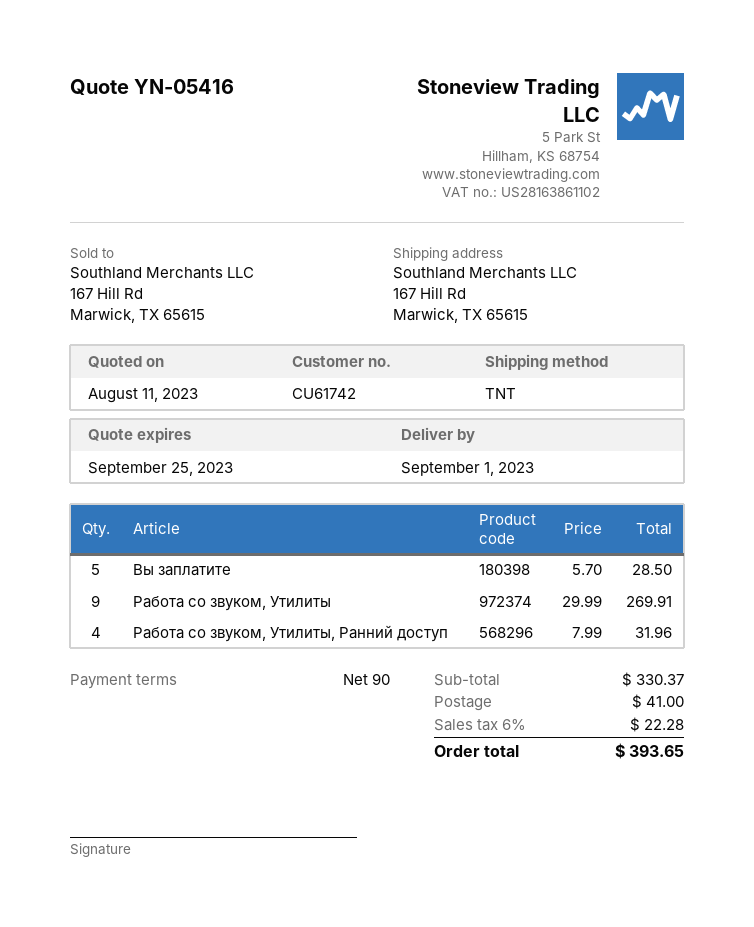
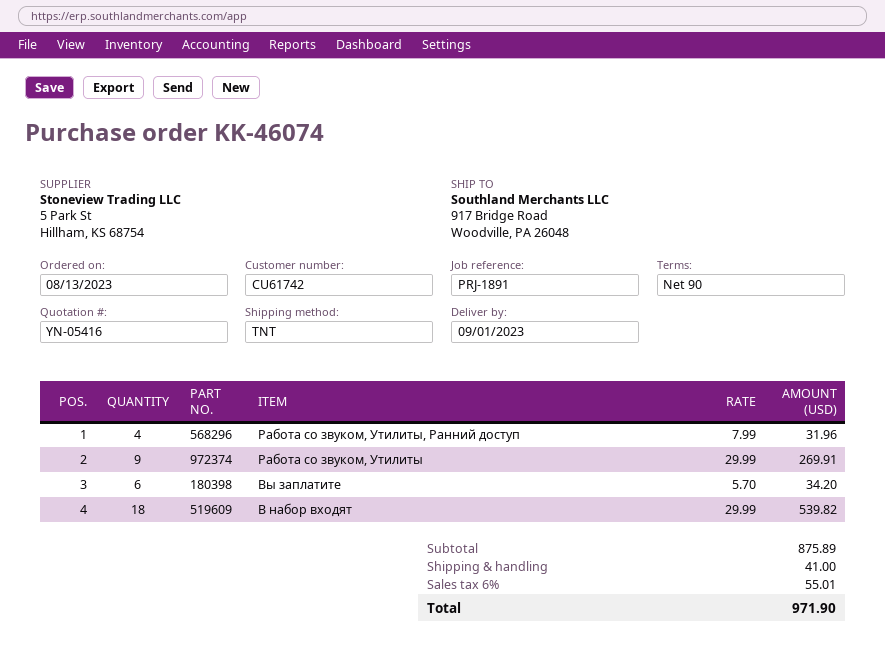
ship to: 167 Hill Rd, Marwick, TX 65615 -> 917 Bridge Road, Woodville, PA 26048
Вы заплатите: 5 x 5.70 = 28.50 -> 6 x 5.70 = 34.20
В набор входят: none -> 18 x 29.99 = 539.82
subtotal: 330.37 -> 875.89
tax: 6% = 22.28 -> 6% = 55.01
total: 393.65 -> 971.90

